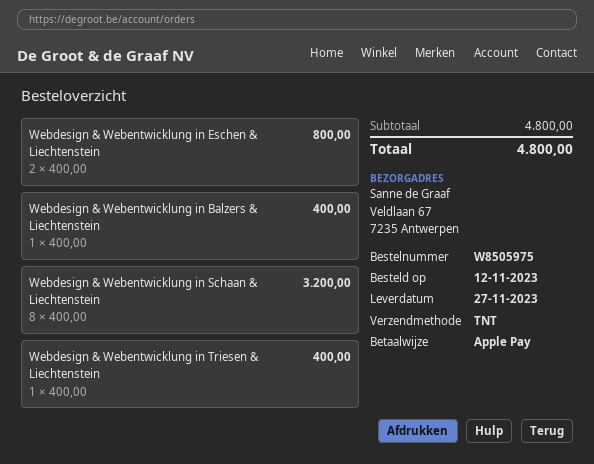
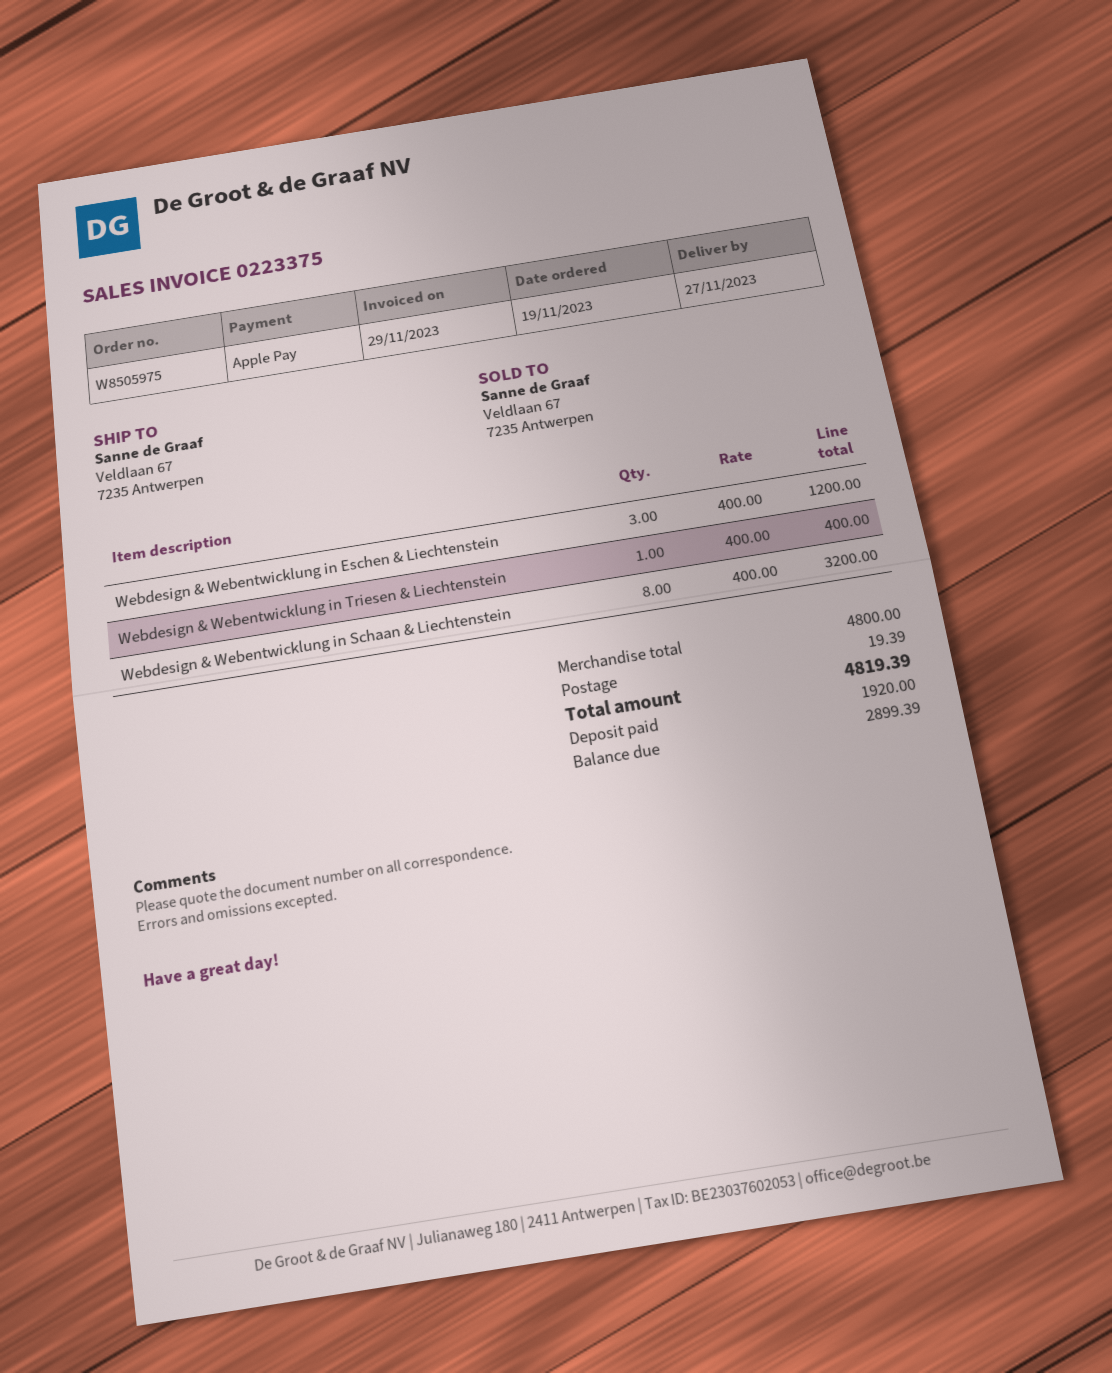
order date: 2023-11-12 -> 2023-11-19
Webdesign & Webentwicklung in Eschen & Liechtenstein: 2 x 400.00 = 800.00 -> 3 x 400.00 = 1200.00
Webdesign & Webentwicklung in Balzers & Liechtenstein: 1 x 400.00 = 400.00 -> none
shipping: none -> 19.39
total: 4800.00 -> 4819.39

